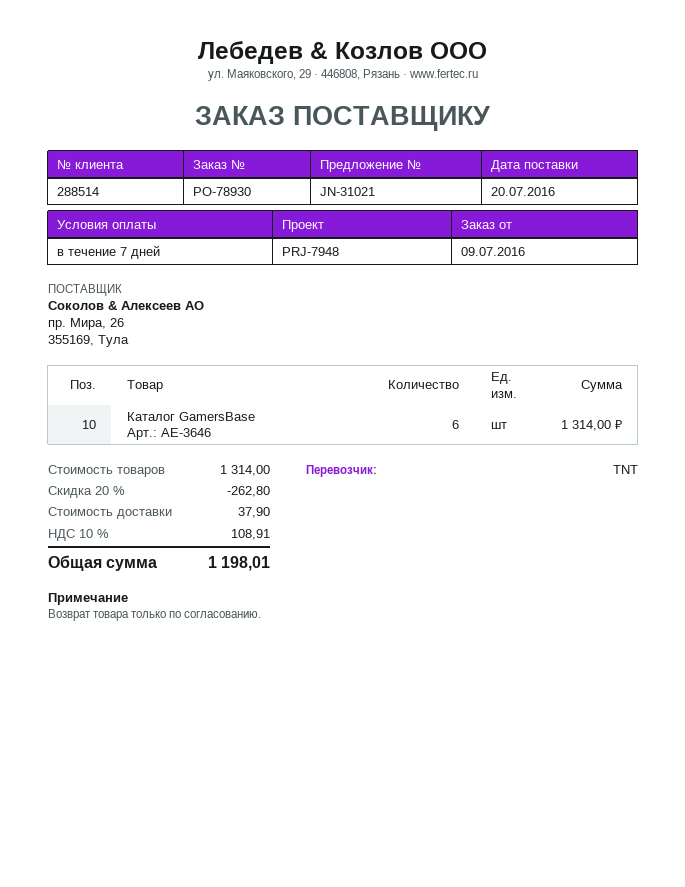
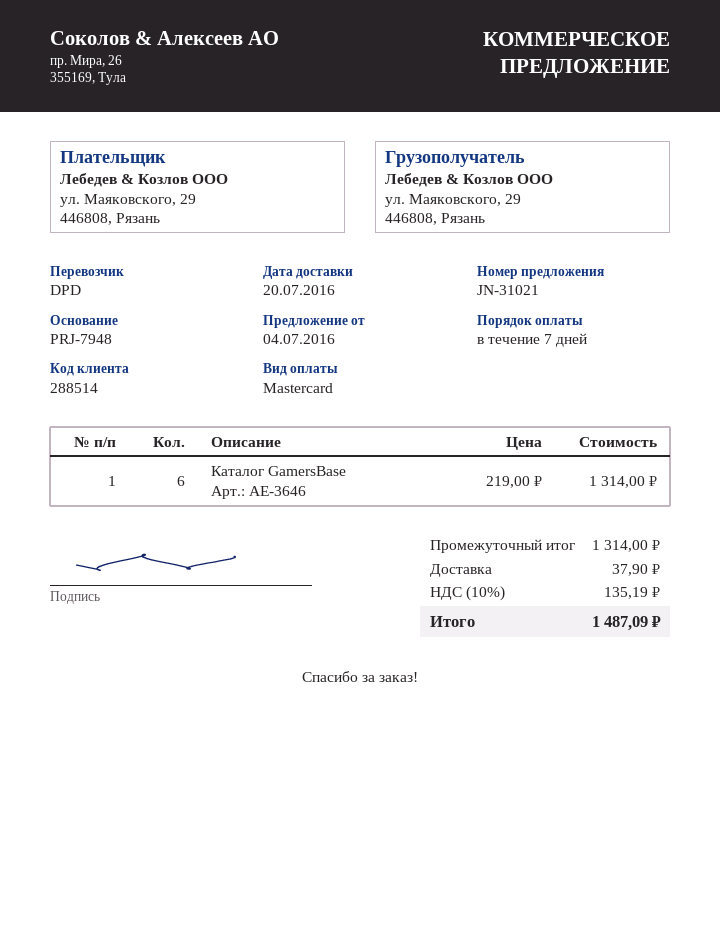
shipping method: TNT -> DPD
discount: 20% = 262.80 -> none
tax: 10% = 108.91 -> 10% = 135.19
total: 1198.01 -> 1487.09

